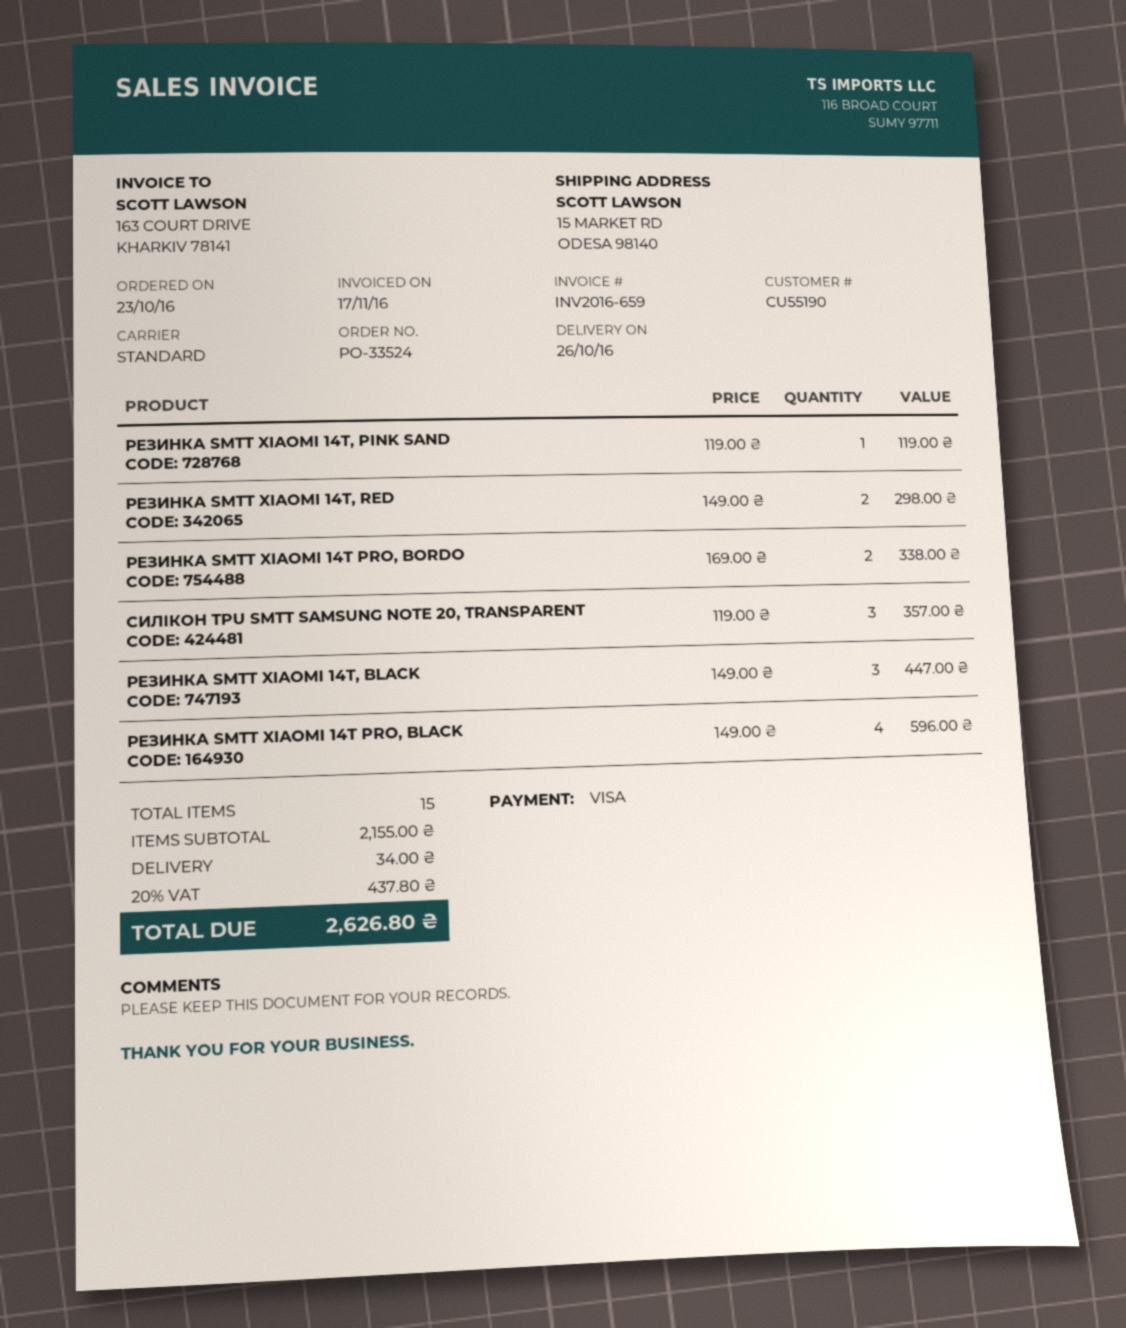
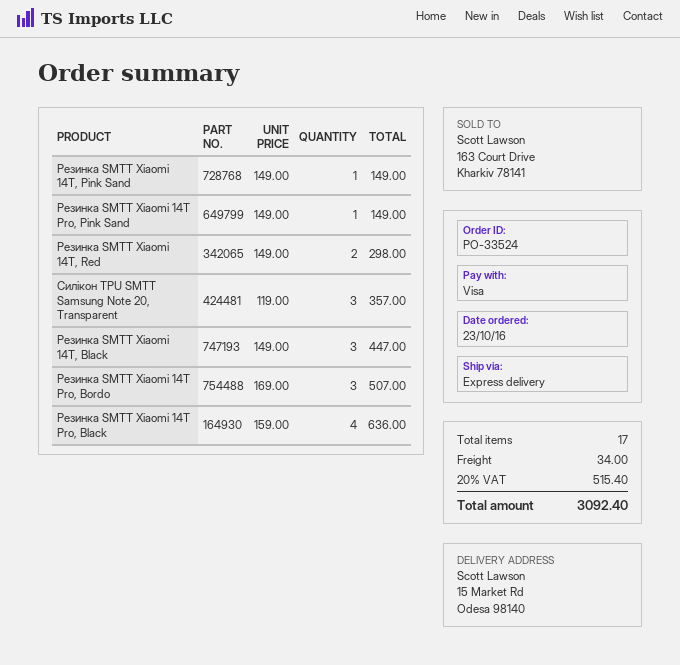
shipping method: standard -> express
РЕЗИНКА SMTT XIAOMI 14T, PINK SAND: 1 x 119.00 = 119.00 -> 1 x 149.00 = 149.00
РЕЗИНКА SMTT XIAOMI 14T PRO, BORDO: 2 x 169.00 = 338.00 -> 3 x 169.00 = 507.00
РЕЗИНКА SMTT XIAOMI 14T PRO, BLACK: 4 x 149.00 = 596.00 -> 4 x 159.00 = 636.00
Резинка SMTT Xiaomi 14T Pro, Pink Sand: none -> 1 x 149.00 = 149.00
total quantity: 15 -> 17
tax: 20% = 437.80 -> 20% = 515.40
total: 2626.80 -> 3092.40

